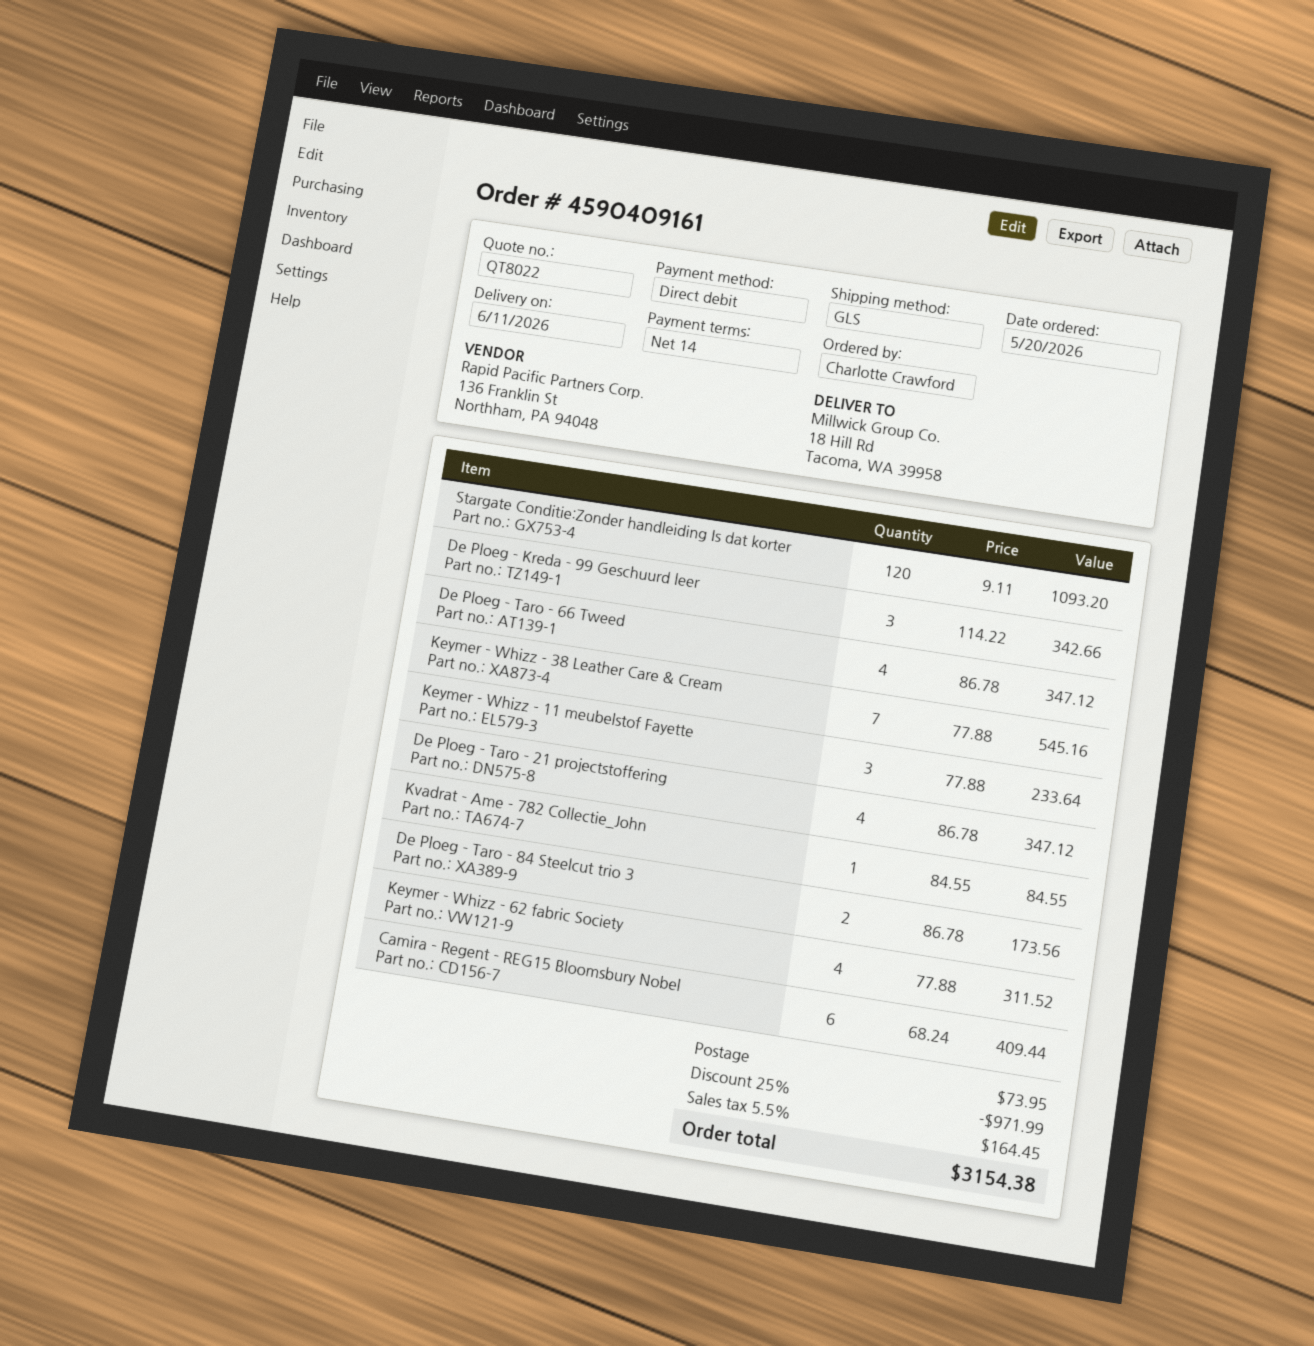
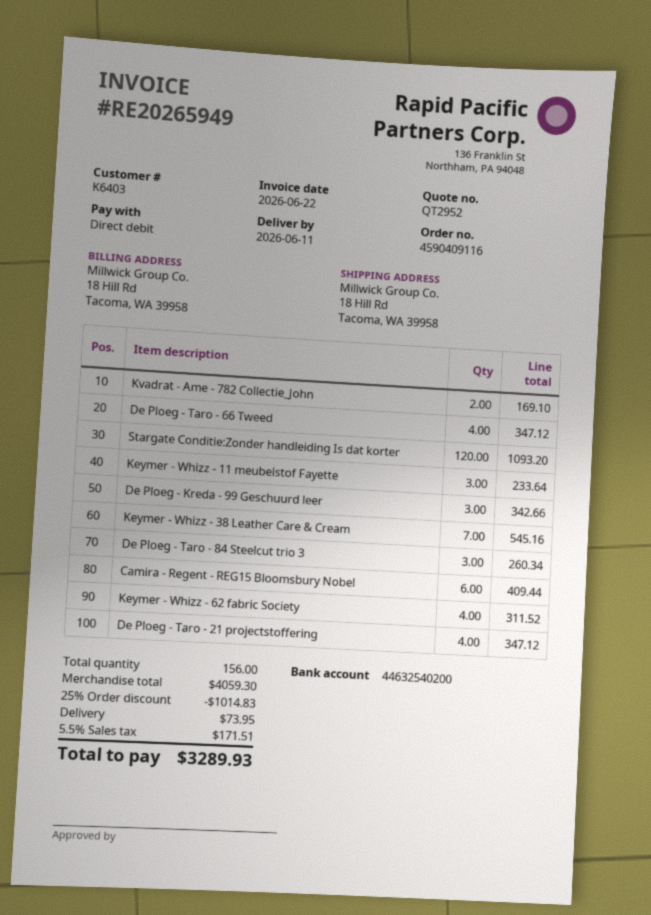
quote number: QT8022 -> QT2952
order number: 4590409161 -> 4590409116
Kvadrat - Ame - 782 Collectie_John: 1 for 84.55 -> 2 for 169.10
De Ploeg - Taro - 84 Steelcut trio 3: 2 for 173.56 -> 3 for 260.34
discount: 25% = 971.99 -> 25% = 1014.83
tax: 5.5% = 164.45 -> 5.5% = 171.51
total: 3154.38 -> 3289.93

